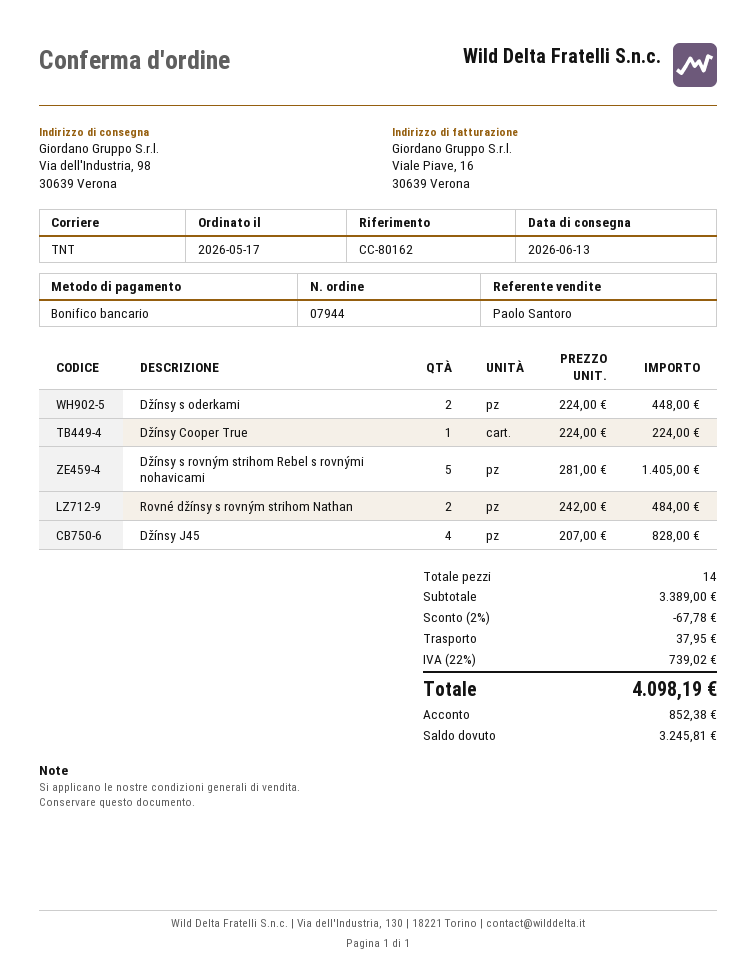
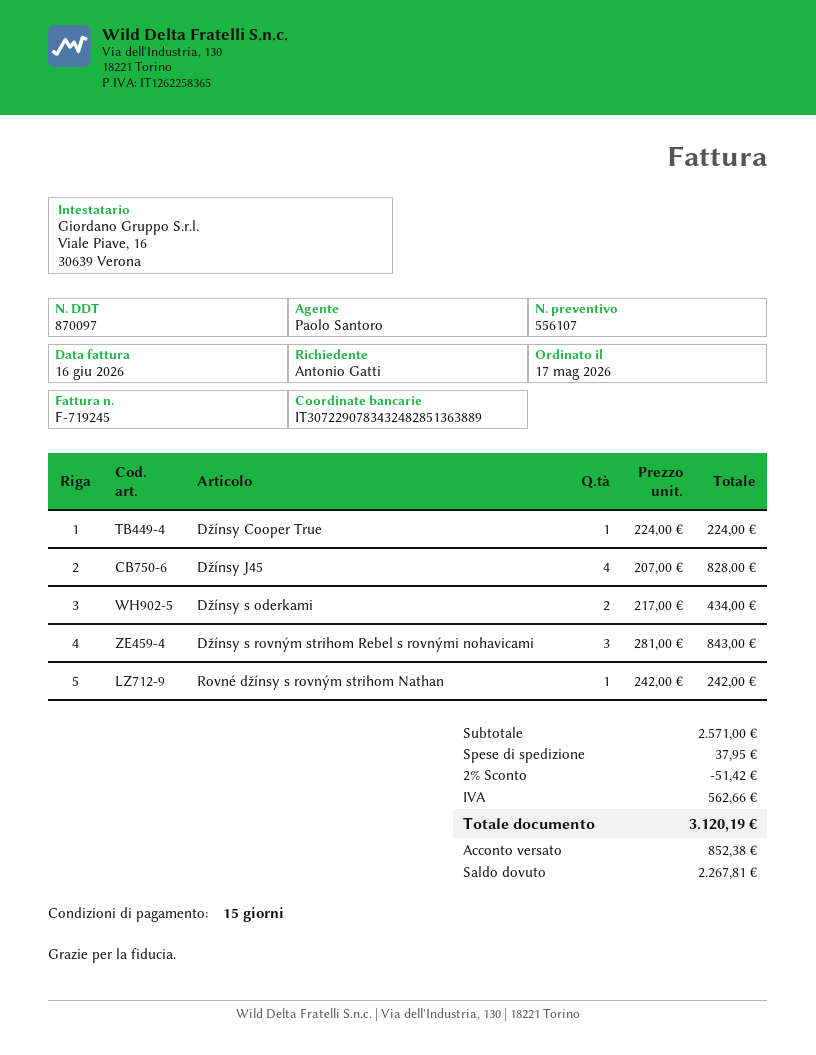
Džínsy s oderkami: 2 x 224.00 = 448.00 -> 2 x 217.00 = 434.00
Džínsy s rovným strihom Rebel s rovnými nohavicami: 5 x 281.00 = 1405.00 -> 3 x 281.00 = 843.00
Rovné džínsy s rovným strihom Nathan: 2 x 242.00 = 484.00 -> 1 x 242.00 = 242.00
subtotal: 3389.00 -> 2571.00
discount: 2% = 67.78 -> 2% = 51.42
tax: 739.02 -> 562.66
total: 4098.19 -> 3120.19
balance: 3245.81 -> 2267.81

